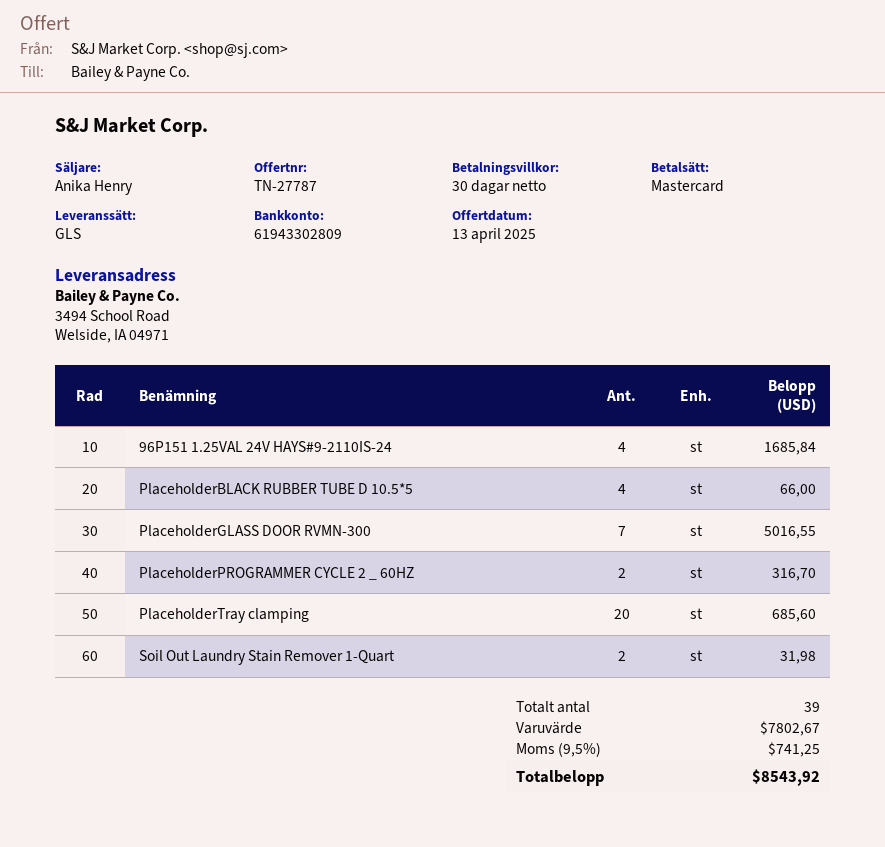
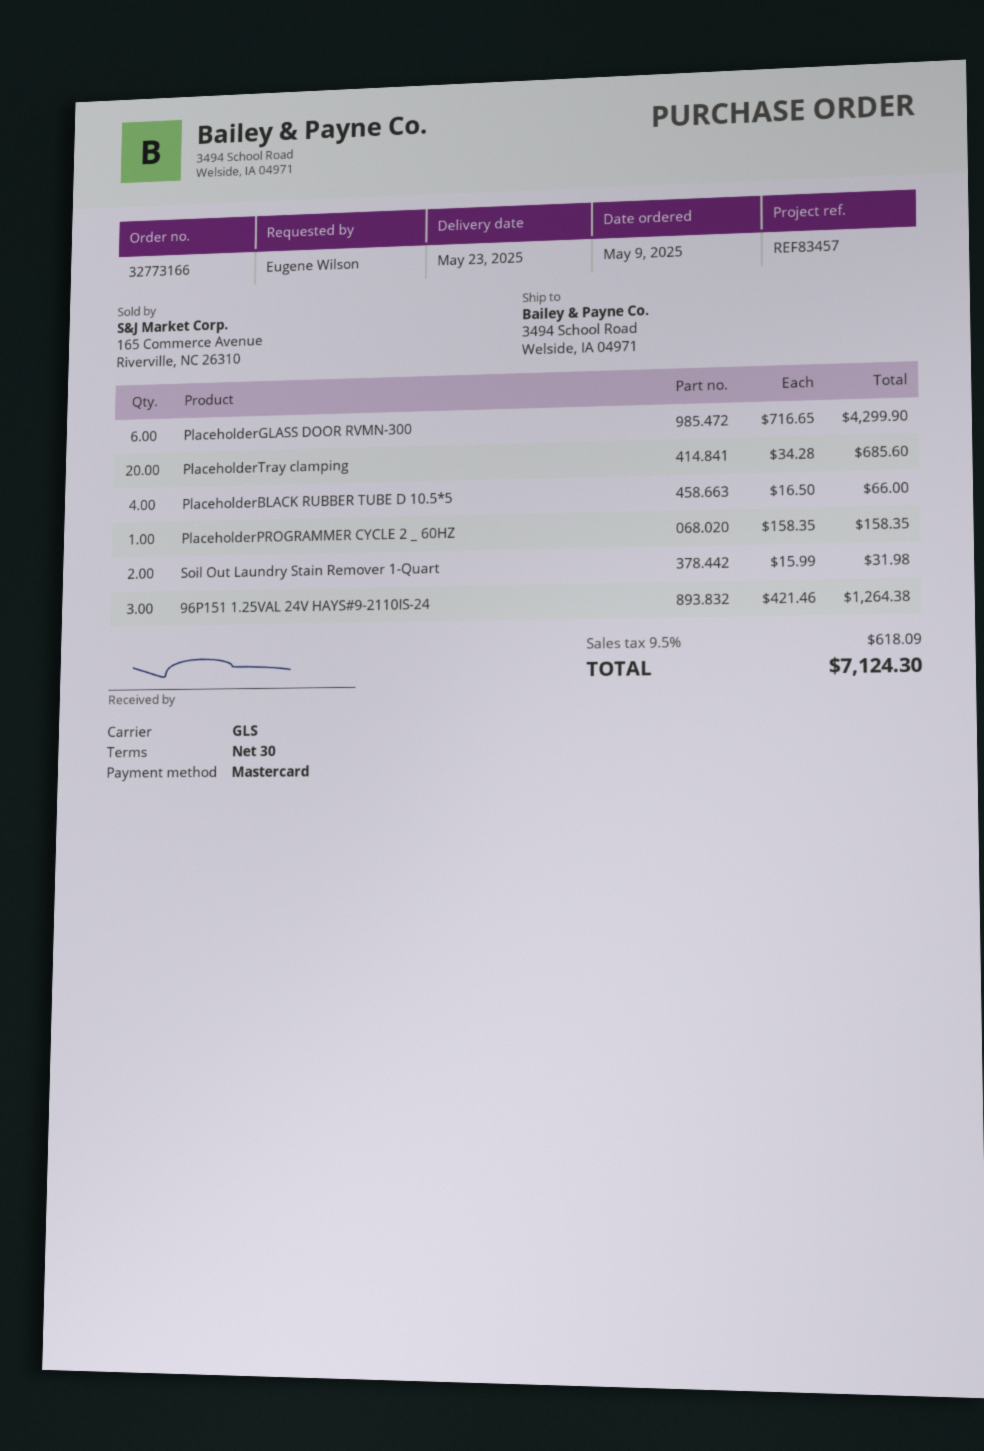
96P151 1.25VAL 24V HAYS#9-2110IS-24: 4 for 1685.84 -> 3 for 1264.38
PlaceholderGLASS DOOR RVMN-300: 7 for 5016.55 -> 6 for 4299.90
PlaceholderPROGRAMMER CYCLE 2 _ 60HZ: 2 for 316.70 -> 1 for 158.35
tax: 9.5% = 741.25 -> 9.5% = 618.09
total: 8543.92 -> 7124.30

